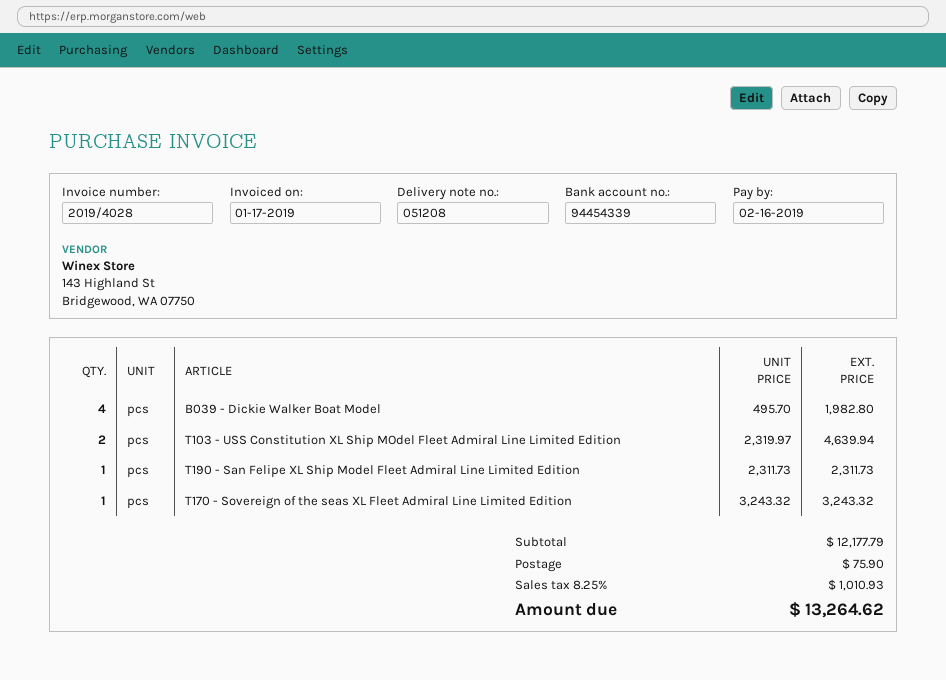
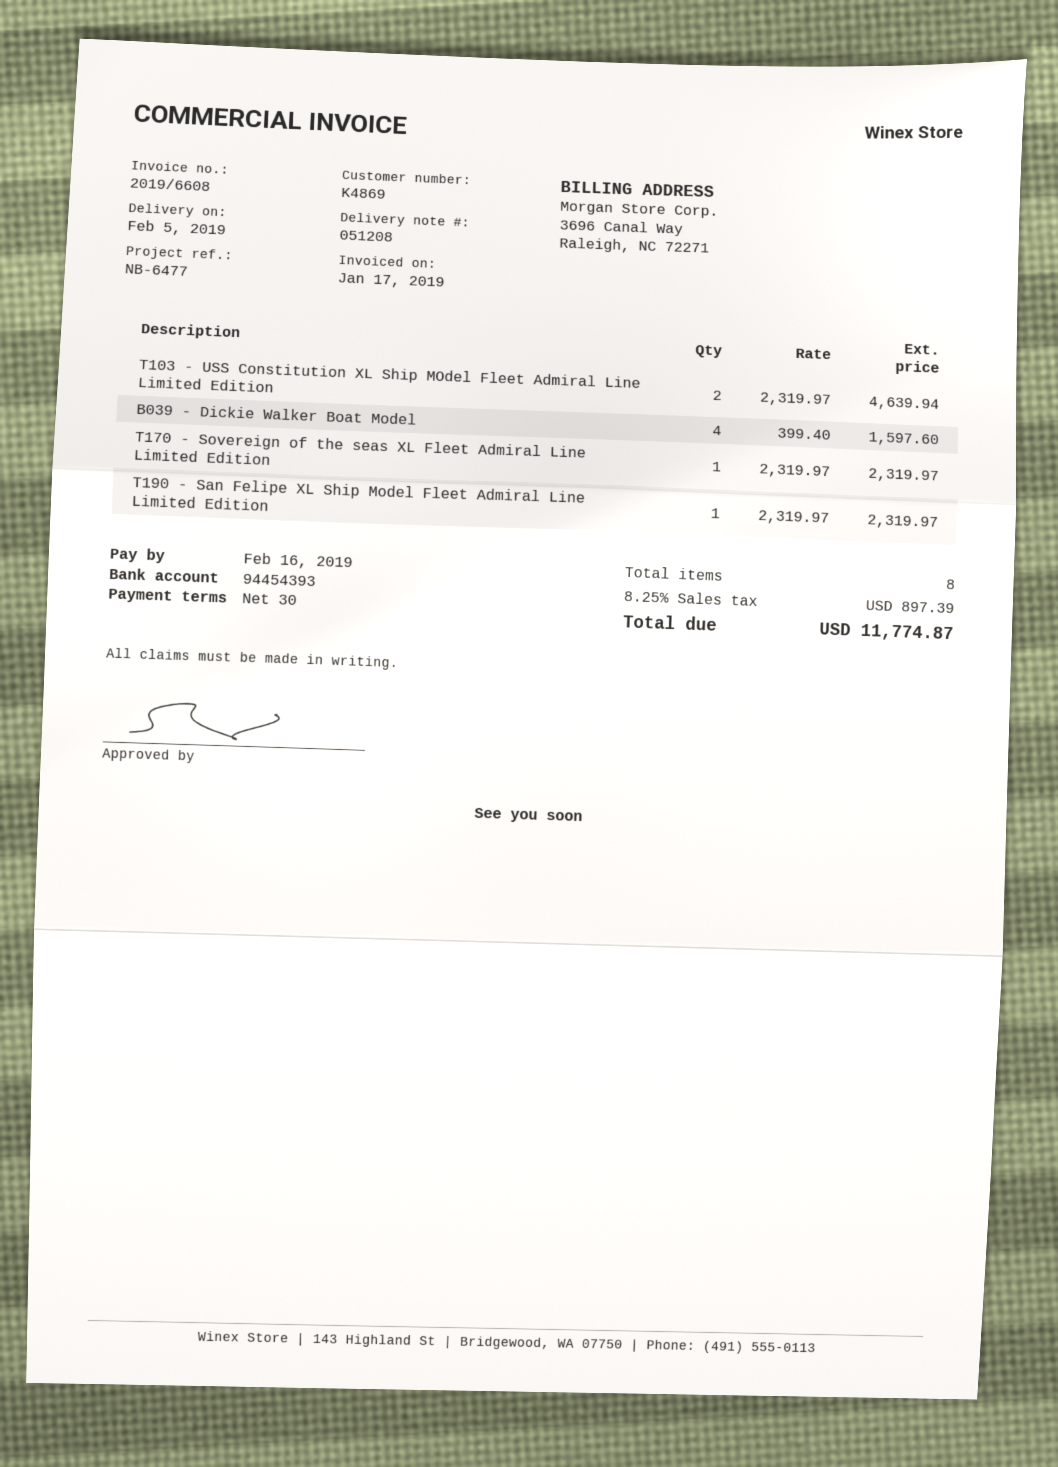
invoice number: 2019/4028 -> 2019/6608
bank account: 94454339 -> 94454393
B039 - Dickie Walker Boat Model: 4 x 495.70 = 1982.80 -> 4 x 399.40 = 1597.60
T190 - San Felipe XL Ship Model Fleet Admiral Line Limited Edition: 1 x 2311.73 = 2311.73 -> 1 x 2319.97 = 2319.97
T170 - Sovereign of the seas XL Fleet Admiral Line Limited Edition: 1 x 3243.32 = 3243.32 -> 1 x 2319.97 = 2319.97
shipping: 75.90 -> none
tax: 8.25% = 1010.93 -> 8.25% = 897.39
total: 13264.62 -> 11774.87

